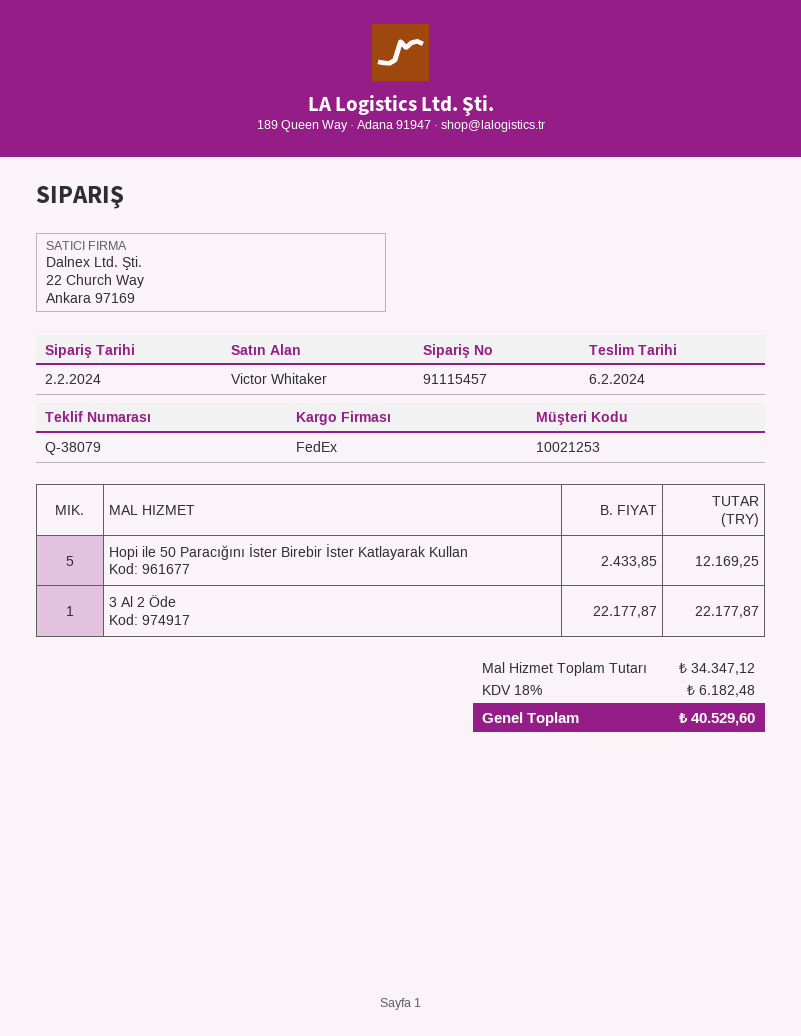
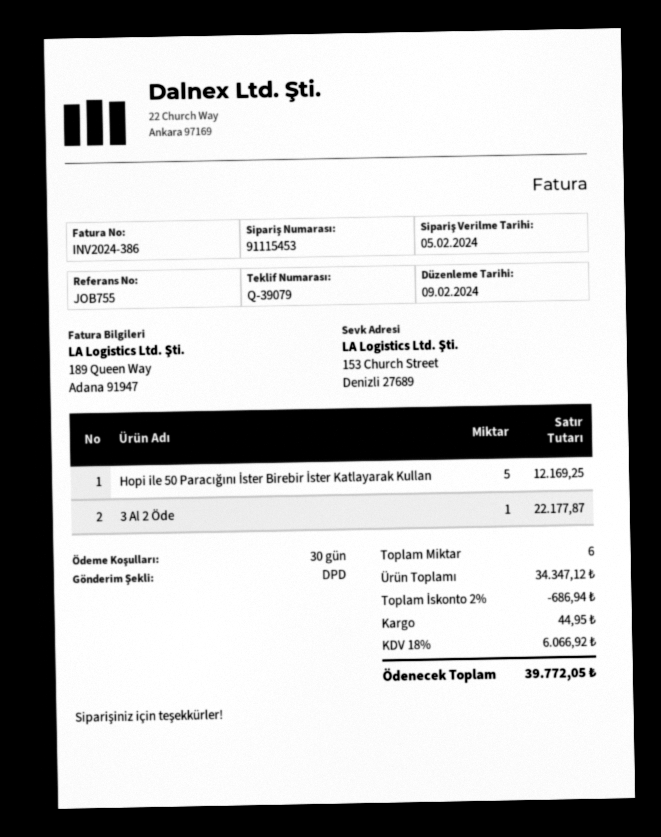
quote number: Q-38079 -> Q-39079
order number: 91115457 -> 91115453
order date: 2024-02-02 -> 2024-02-05
shipping method: FedEx -> DPD
discount: none -> 2% = 686.94
shipping: none -> 44.95
tax: 18% = 6182.48 -> 18% = 6066.92
total: 40529.60 -> 39772.05

